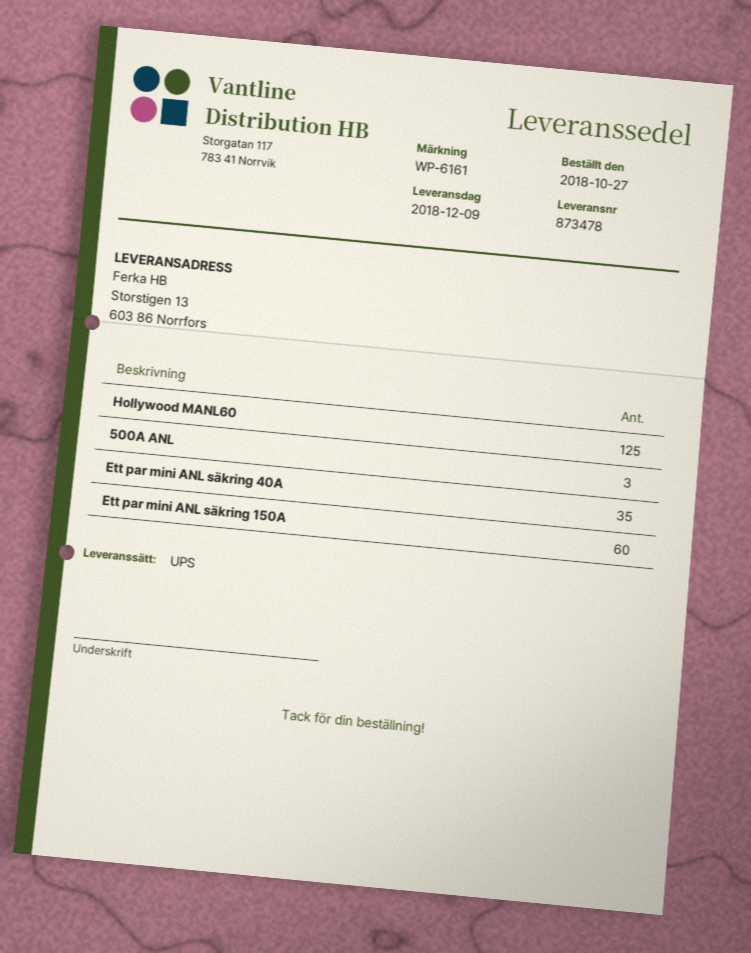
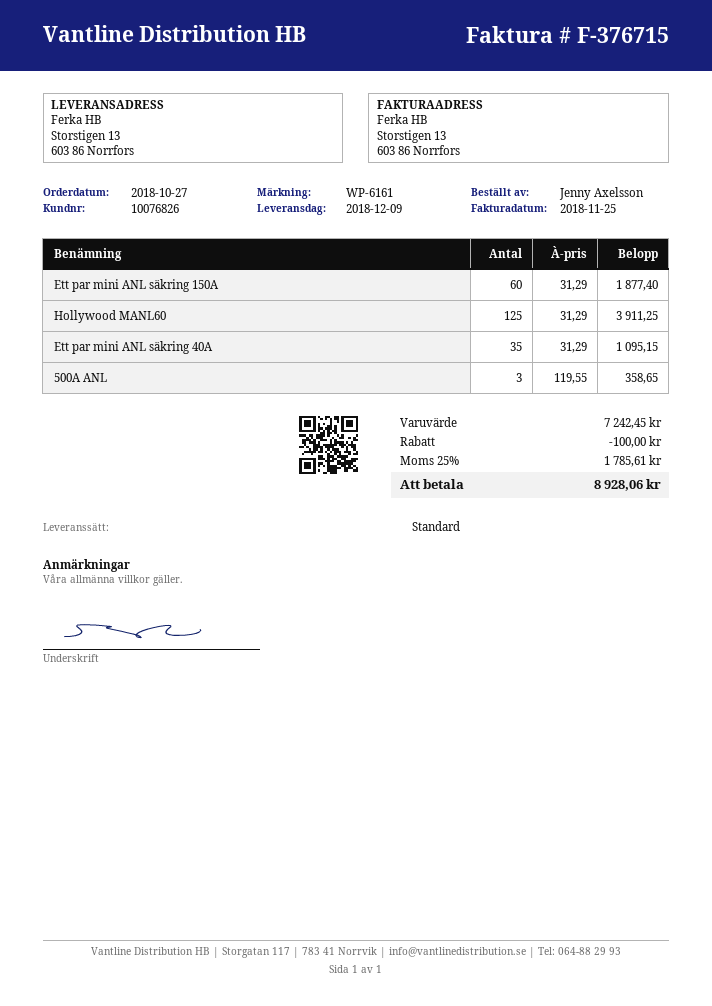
shipping method: UPS -> standard

